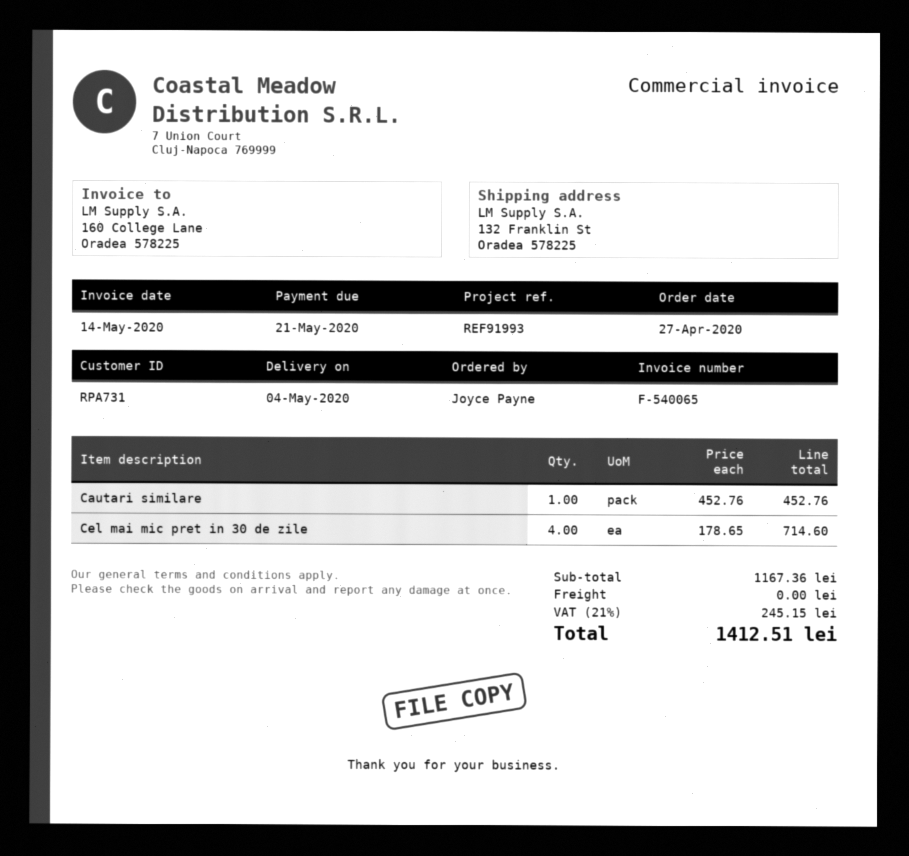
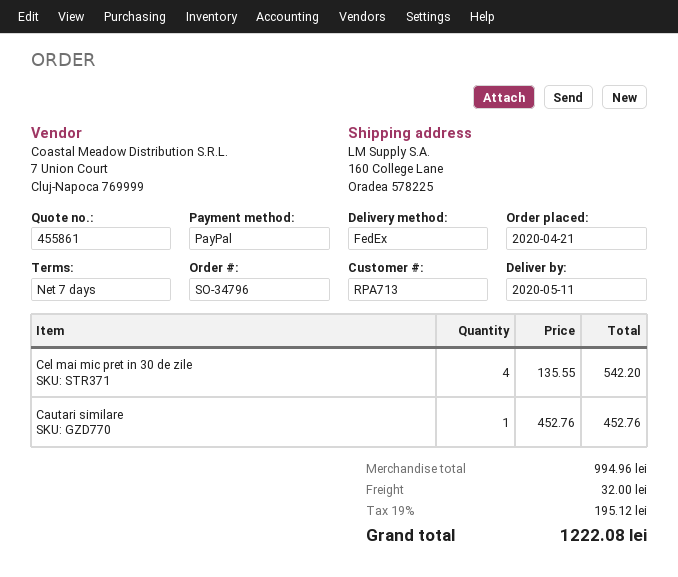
order date: 2020-04-27 -> 2020-04-21
delivery date: 2020-05-04 -> 2020-05-11
customer number: RPA731 -> RPA713
ship to: 132 Franklin St, Oradea 578225 -> 160 College Lane, Oradea 578225
Cel mai mic pret in 30 de zile: 4 x 178.65 = 714.60 -> 4 x 135.55 = 542.20
subtotal: 1167.36 -> 994.96
shipping: 0.00 -> 32.00
tax: 21% = 245.15 -> 19% = 195.12
total: 1412.51 -> 1222.08

